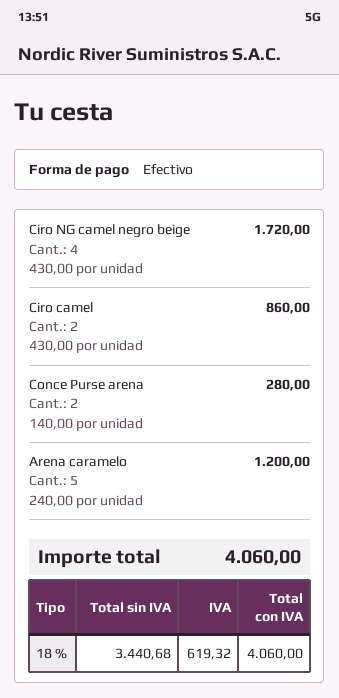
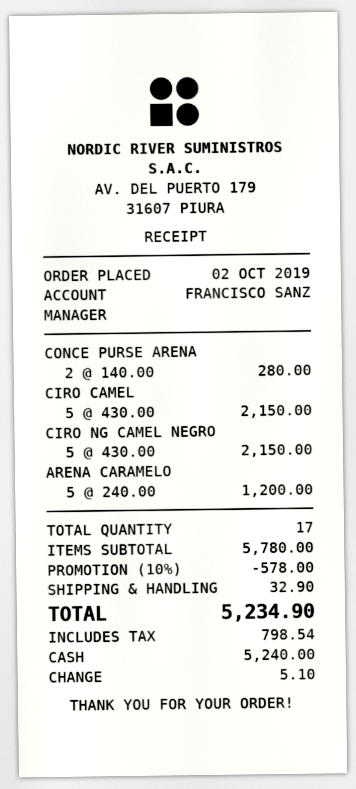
Ciro NG camel negro beige: 4 x 430.00 = 1720.00 -> 5 x 430.00 = 2150.00
Ciro camel: 2 x 430.00 = 860.00 -> 5 x 430.00 = 2150.00
discount: none -> 10% = 578.00
shipping: none -> 32.90
tax: 619.32 -> 798.54
total: 4060.00 -> 5234.90

